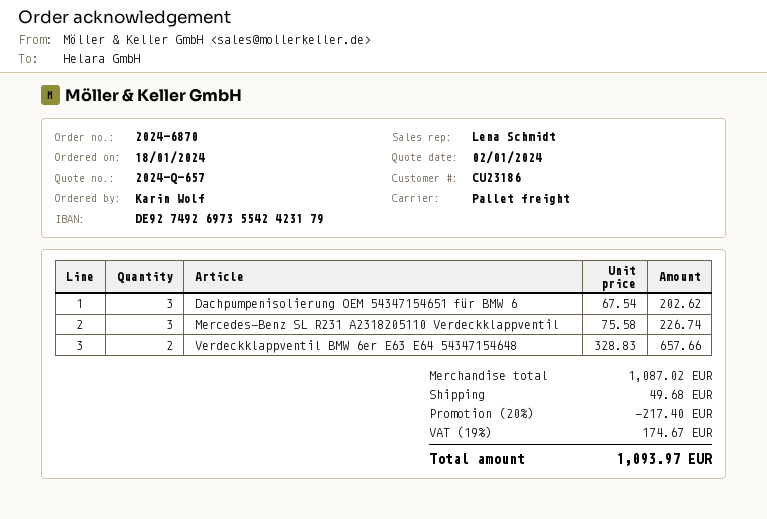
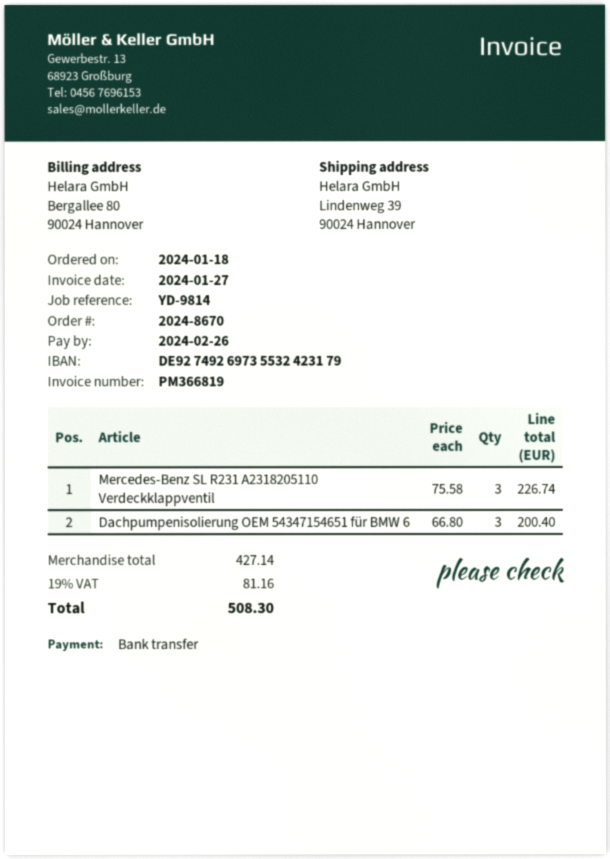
order number: 2024-6870 -> 2024-8670
bank account: DE92749269735542423179 -> DE92749269735532423179
Dachpumpenisolierung OEM 54347154651 für BMW 6: 3 x 67.54 = 202.62 -> 3 x 66.80 = 200.40
Verdeckklappventil BMW 6er E63 E64 54347154648: 2 x 328.83 = 657.66 -> none
subtotal: 1087.02 -> 427.14
discount: 20% = 217.40 -> none
shipping: 49.68 -> none
tax: 19% = 174.67 -> 19% = 81.16
total: 1093.97 -> 508.30

